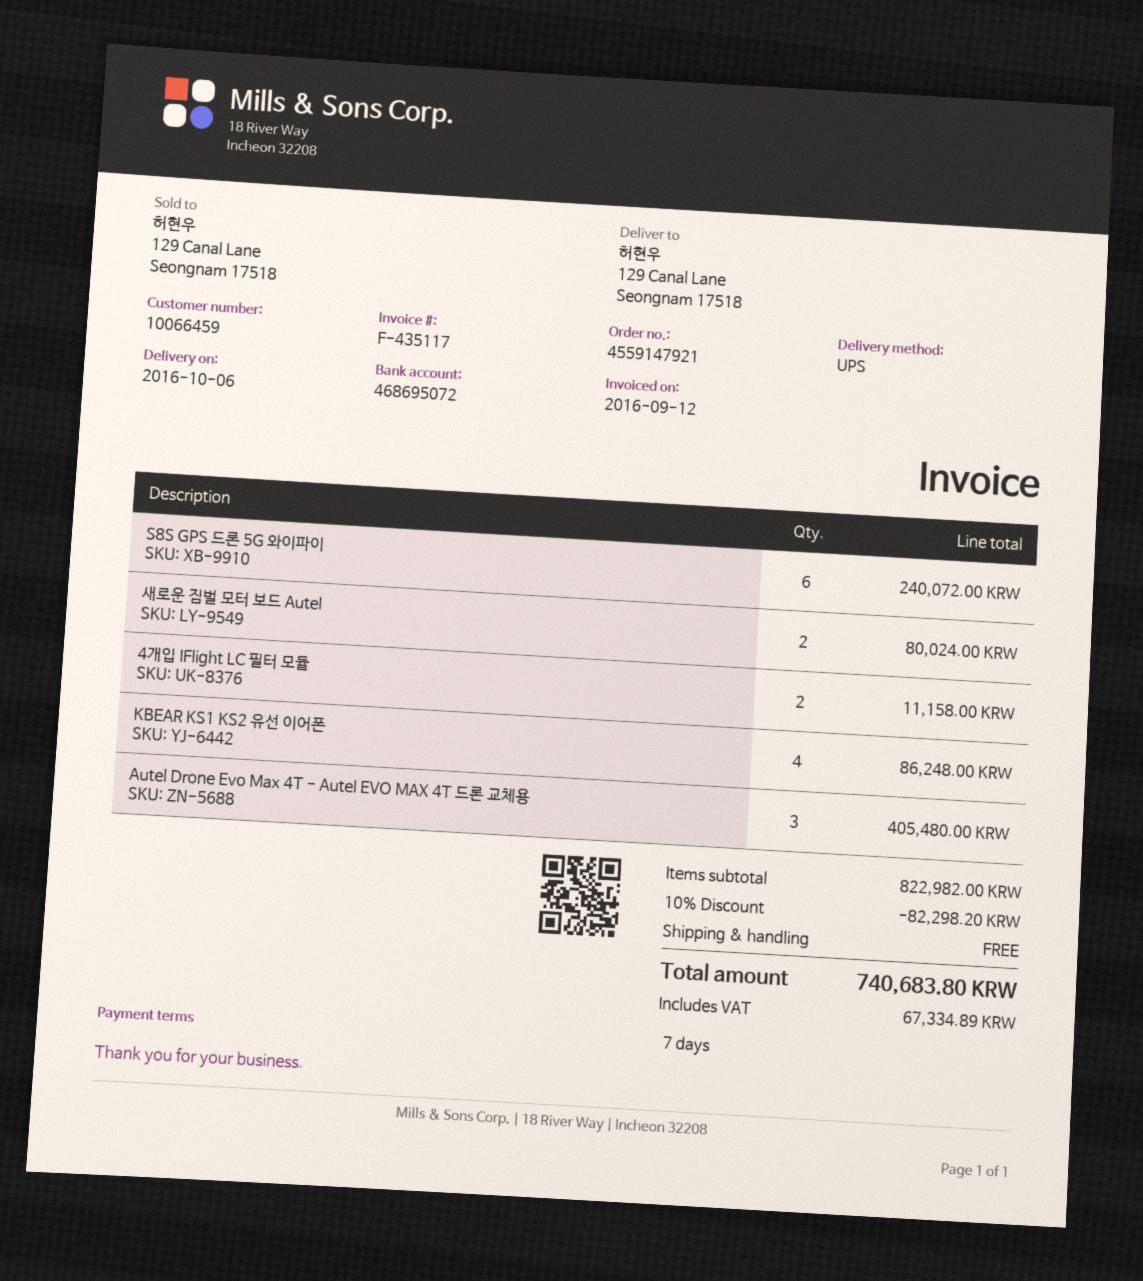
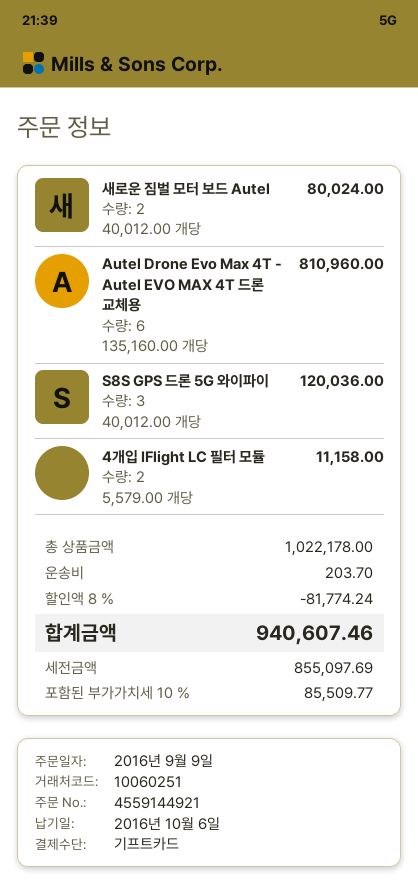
order number: 4559147921 -> 4559144921
customer number: 10066459 -> 10060251
S8S GPS 드론 5G 와이파이: 6 for 240072.00 -> 3 for 120036.00
KBEAR KS1 KS2 유선 이어폰: 4 for 86248.00 -> none
Autel Drone Evo Max 4T - Autel EVO MAX 4T 드론 교체용: 3 for 405480.00 -> 6 for 810960.00
subtotal: 822982.00 -> 1022178.00
discount: 10% = 82298.20 -> 8% = 81774.24
shipping: 0.00 -> 203.70
tax: 67334.89 -> 85509.77
total: 740683.80 -> 940607.46

